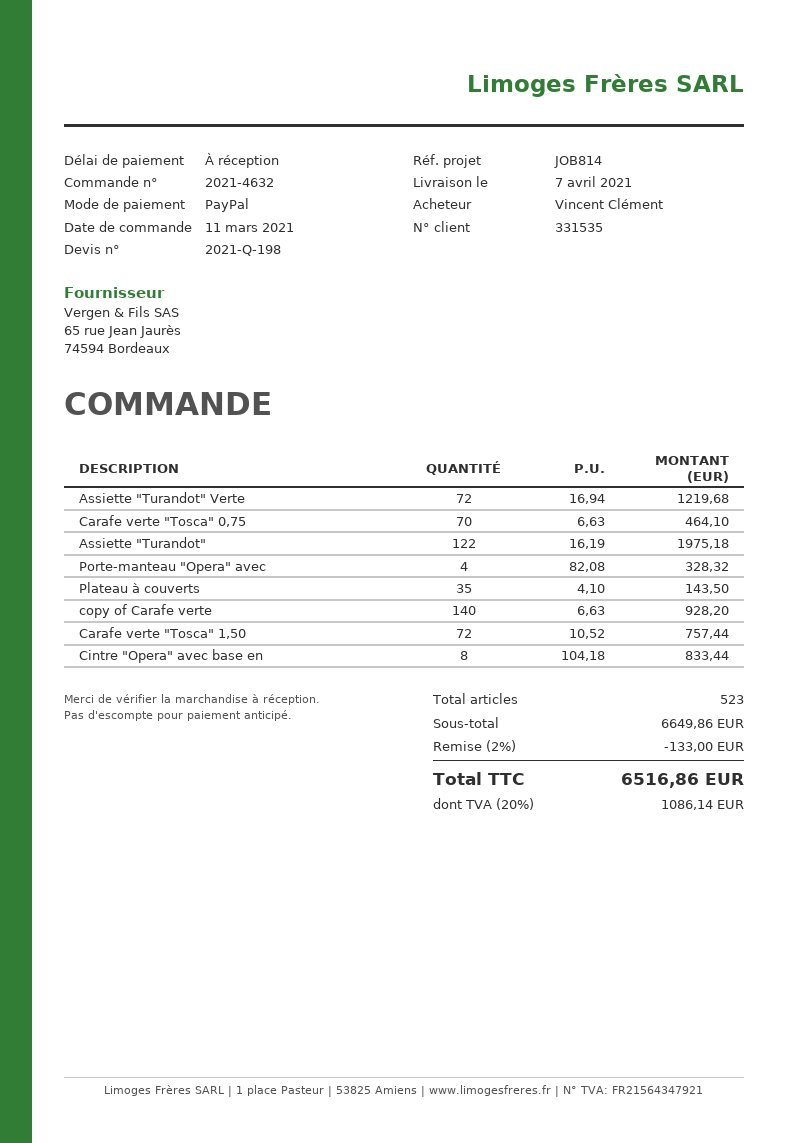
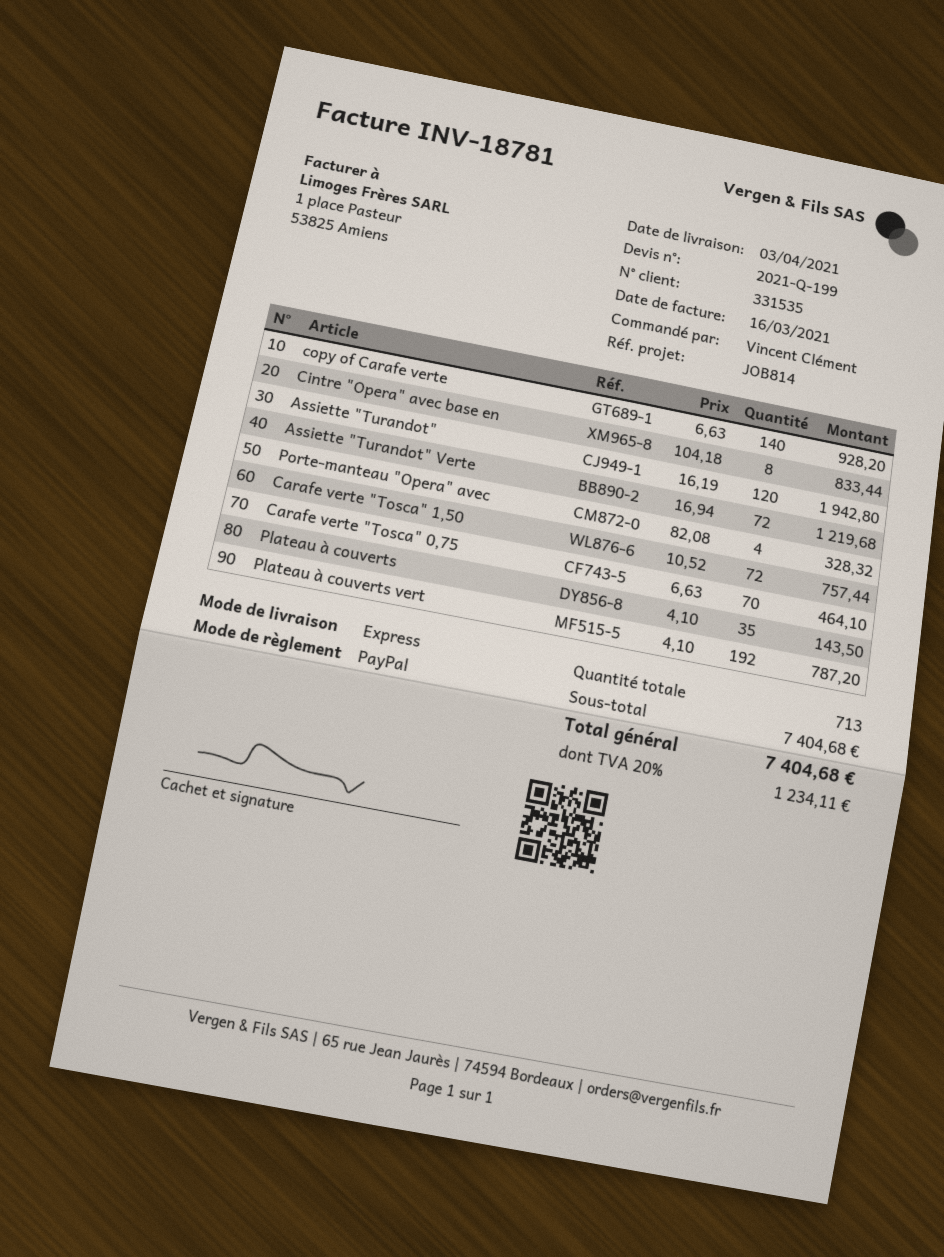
quote number: 2021-Q-198 -> 2021-Q-199
delivery date: 2021-04-07 -> 2021-04-03
Assiette "Turandot": 122 x 16.19 = 1975.18 -> 120 x 16.19 = 1942.80
Plateau à couverts vert: none -> 192 x 4.10 = 787.20
total quantity: 523 -> 713
subtotal: 6649.86 -> 7404.68
discount: 2% = 133.00 -> none
tax: 20% = 1086.14 -> 20% = 1234.11
total: 6516.86 -> 7404.68

